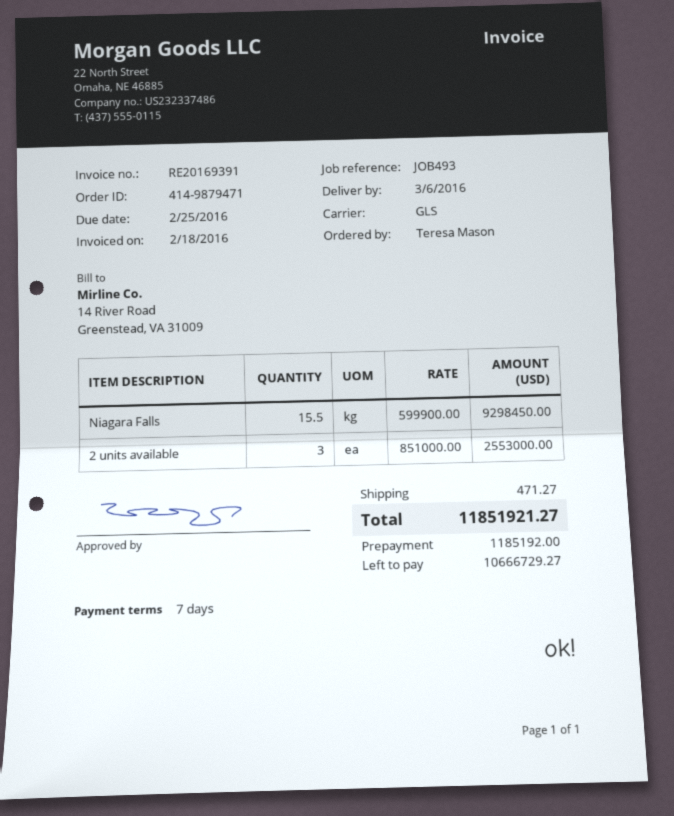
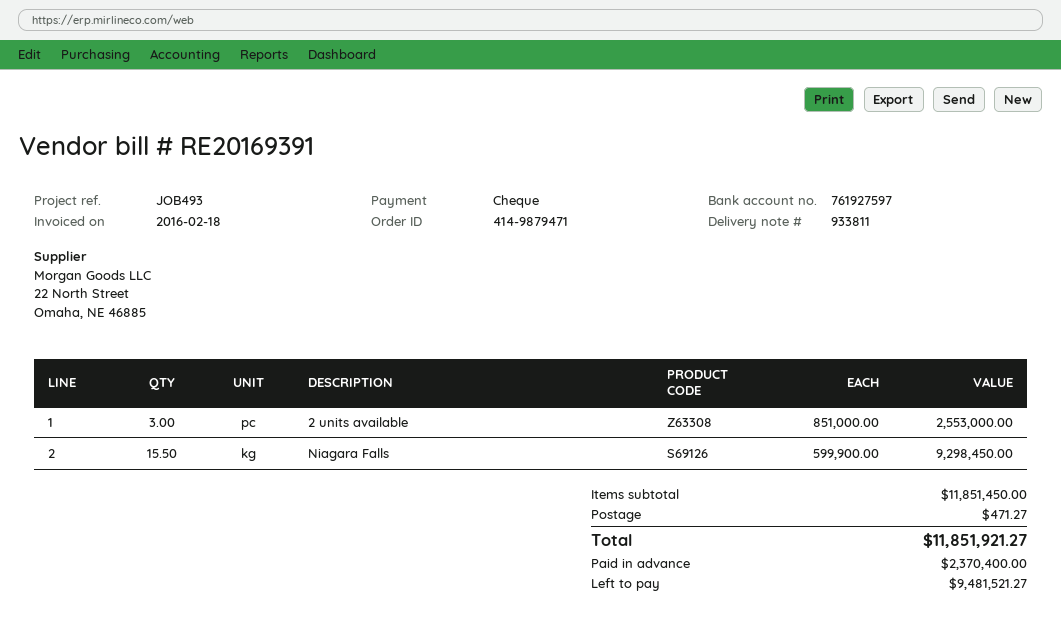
deposit: 1185192.00 -> 2370400.00
balance: 10666729.27 -> 9481521.27

